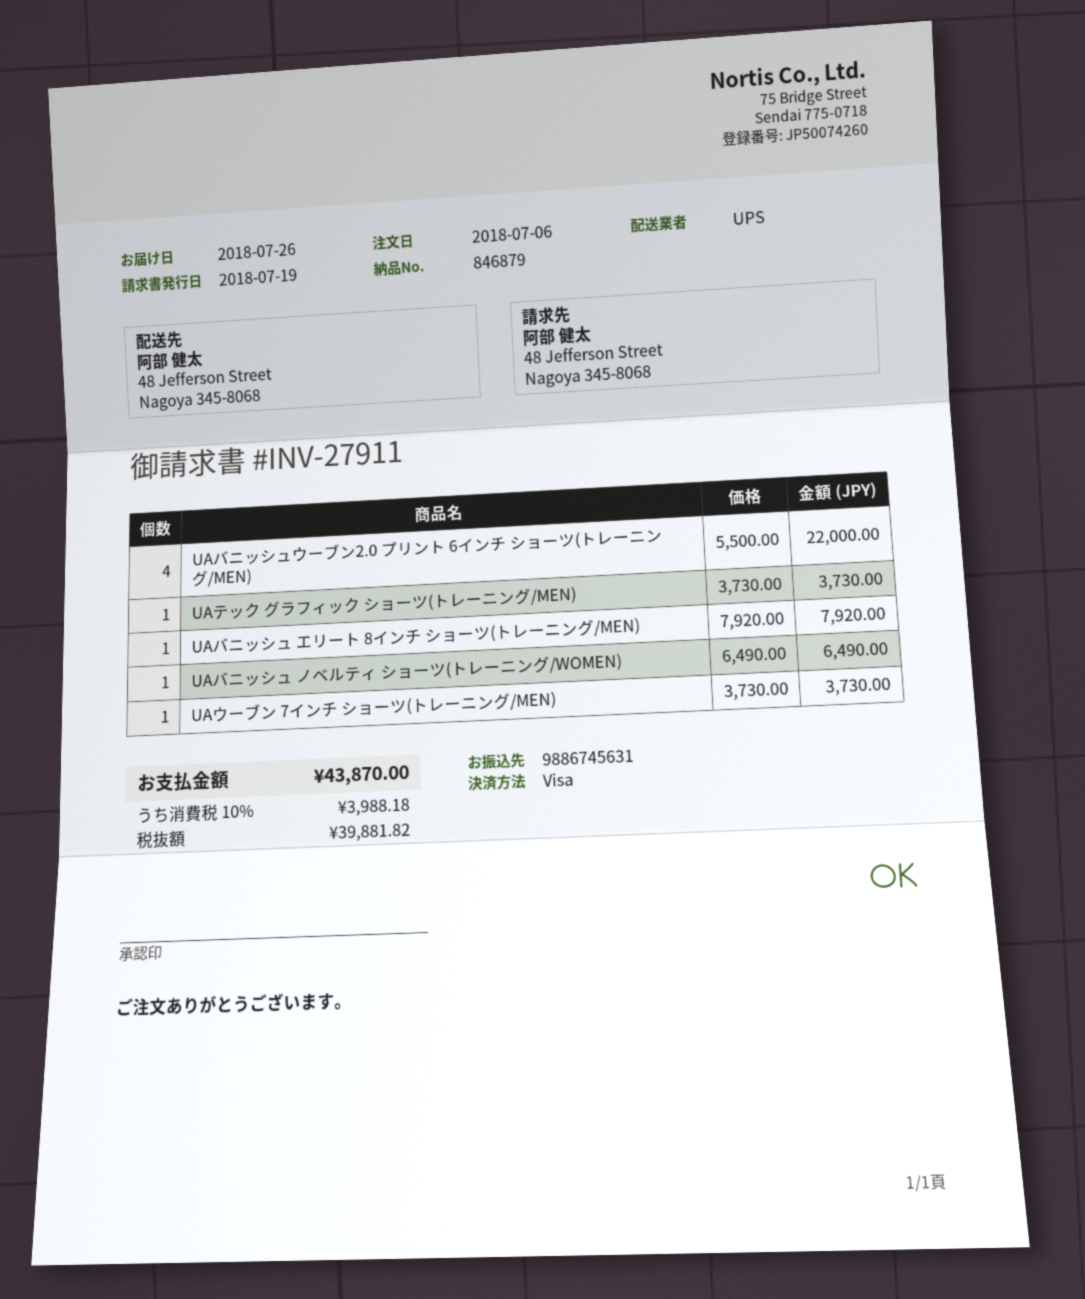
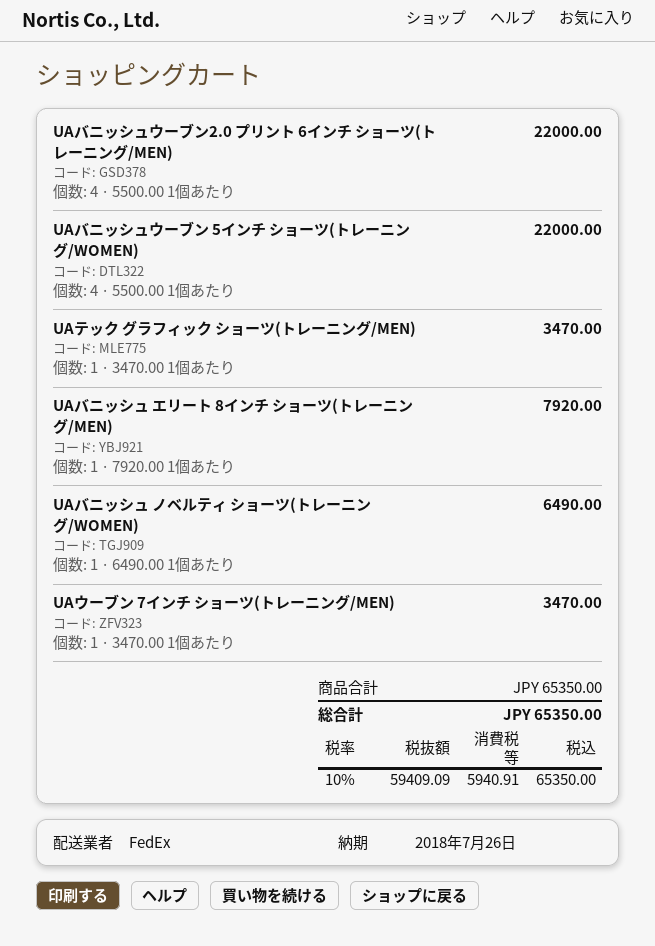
shipping method: UPS -> FedEx
UAテック グラフィック ショーツ(トレーニング/MEN): 1 x 3730.00 = 3730.00 -> 1 x 3470.00 = 3470.00
UAウーブン 7インチ ショーツ(トレーニング/MEN): 1 x 3730.00 = 3730.00 -> 1 x 3470.00 = 3470.00
UAバニッシュウーブン 5インチ ショーツ(トレーニング/WOMEN): none -> 4 x 5500.00 = 22000.00
net: 39881.82 -> 59409.09
tax: 10% = 3988.18 -> 10% = 5940.91
total: 43870.00 -> 65350.00

